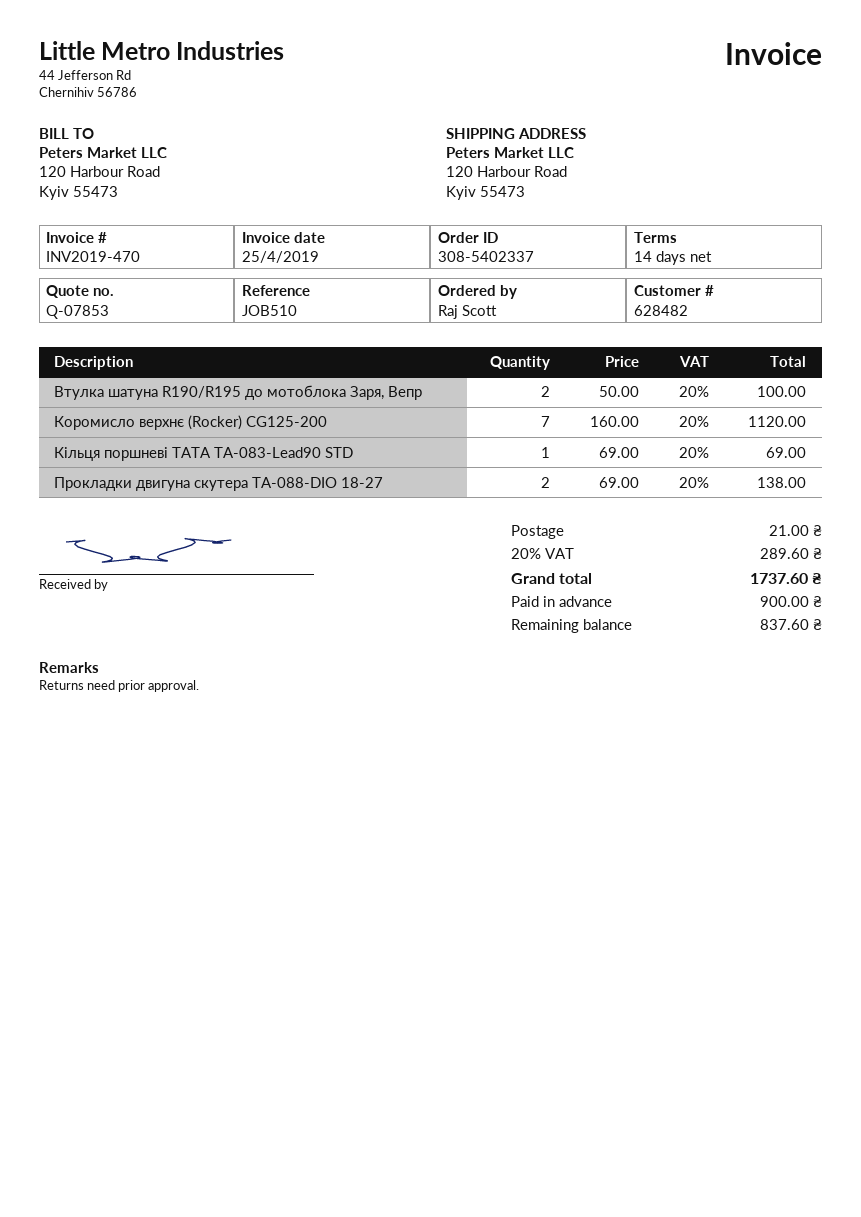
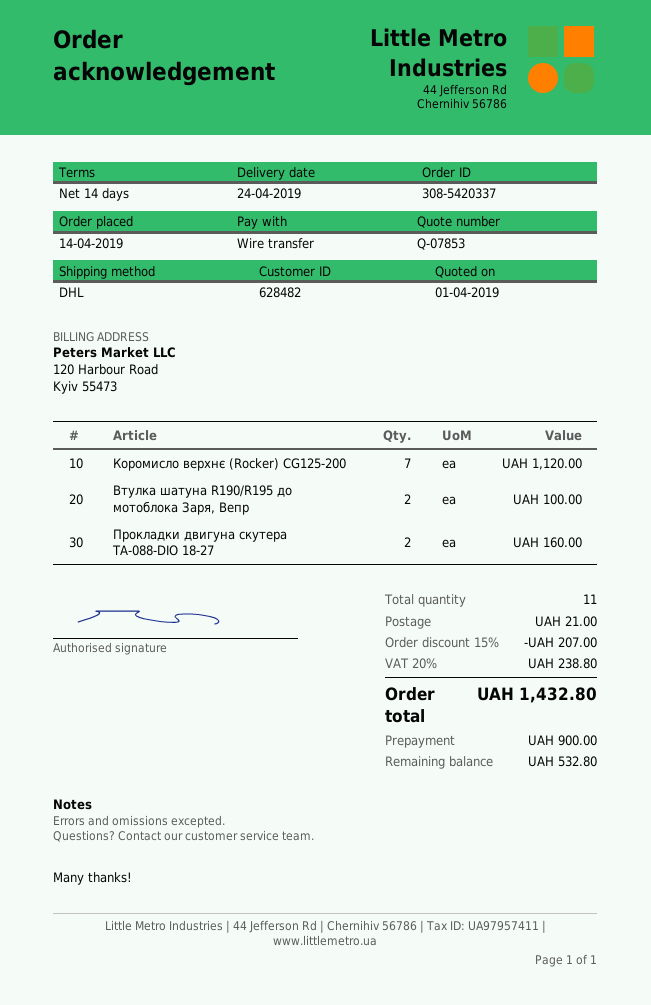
order number: 308-5402337 -> 308-5420337
Кільця поршневі ТАТА ТА-083-Lead90 STD: 1 for 69.00 -> none
Прокладки двигуна скутера TA-088-DIO 18-27: 2 for 138.00 -> 2 for 160.00
discount: none -> 15% = 207.00
tax: 20% = 289.60 -> 20% = 238.80
total: 1737.60 -> 1432.80
balance: 837.60 -> 532.80

